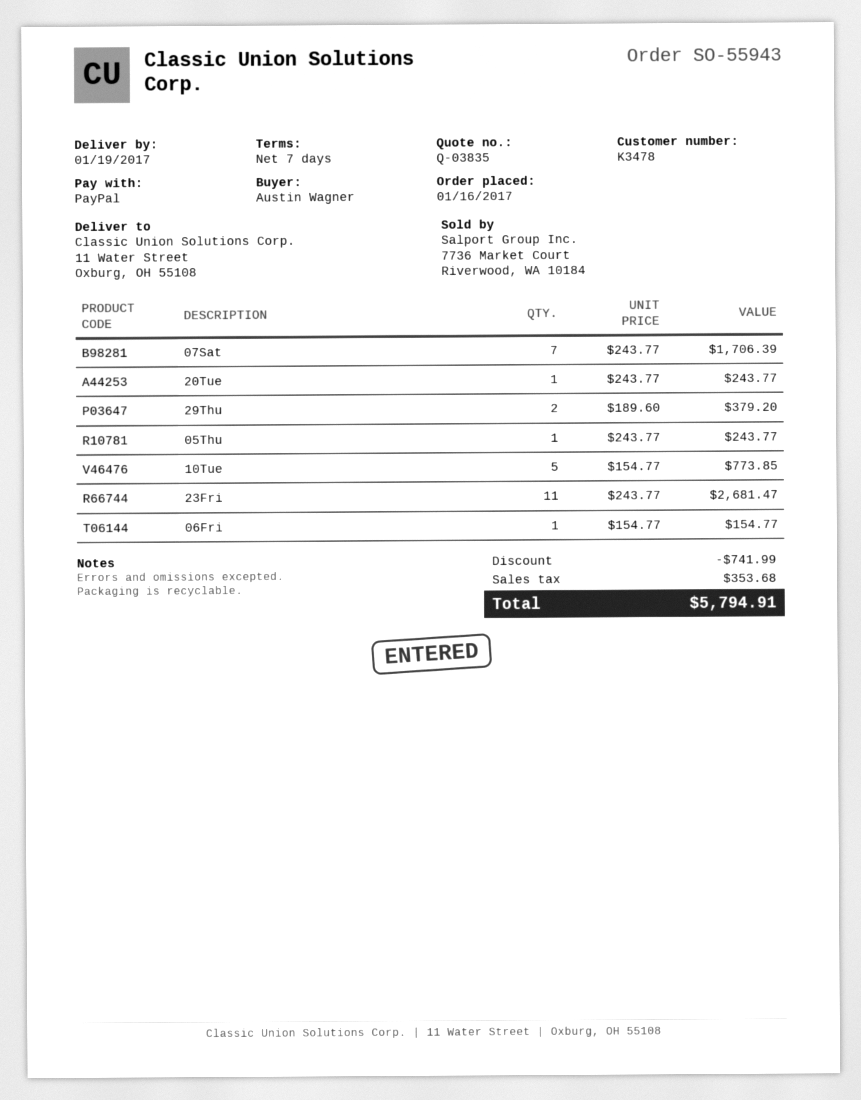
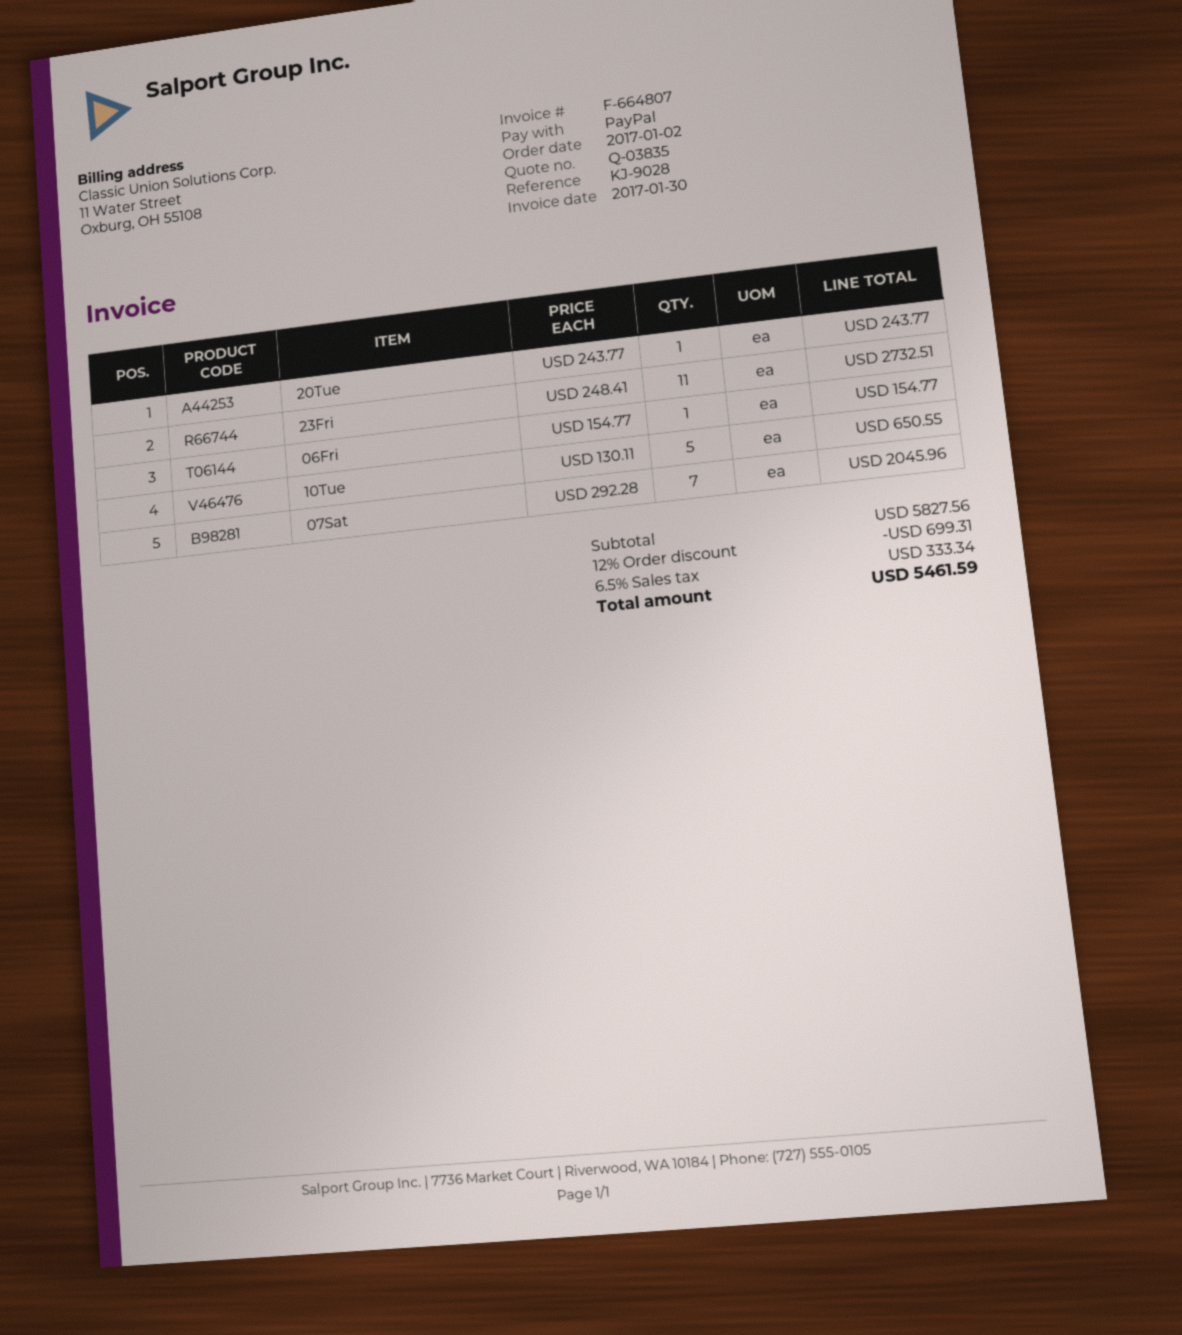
order date: 2017-01-16 -> 2017-01-02
07Sat: 7 x 243.77 = 1706.39 -> 7 x 292.28 = 2045.96
29Thu: 2 x 189.60 = 379.20 -> none
05Thu: 1 x 243.77 = 243.77 -> none
10Tue: 5 x 154.77 = 773.85 -> 5 x 130.11 = 650.55
23Fri: 11 x 243.77 = 2681.47 -> 11 x 248.41 = 2732.51
discount: 741.99 -> 699.31
tax: 353.68 -> 333.34
total: 5794.91 -> 5461.59

